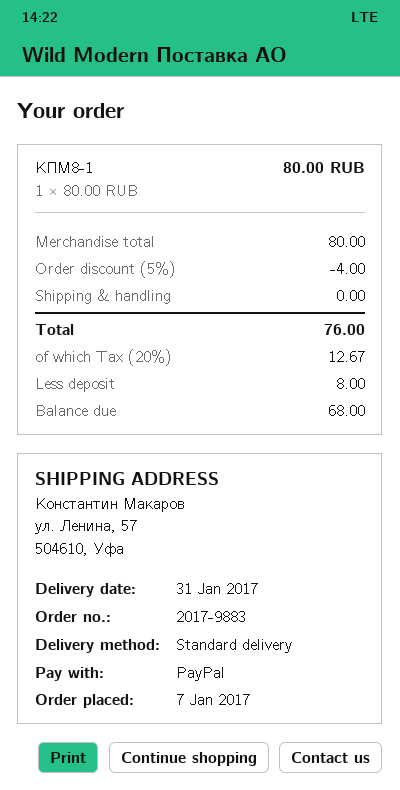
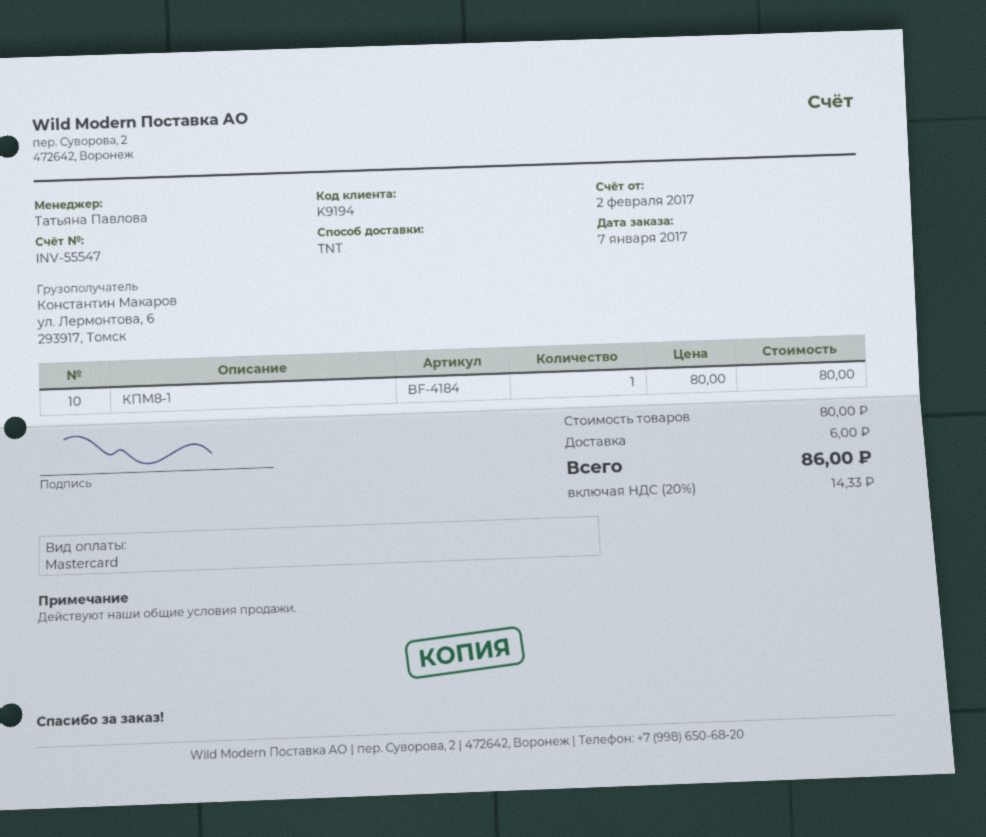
payment method: PayPal -> Mastercard
shipping method: standard -> TNT
ship to: ул. Ленина, 57, 504610, Уфа -> ул. Лермонтова, 6, 293917, Томск
discount: 5% = 4.00 -> none
shipping: 0.00 -> 6.00
tax: 20% = 12.67 -> 20% = 14.33
total: 76.00 -> 86.00

